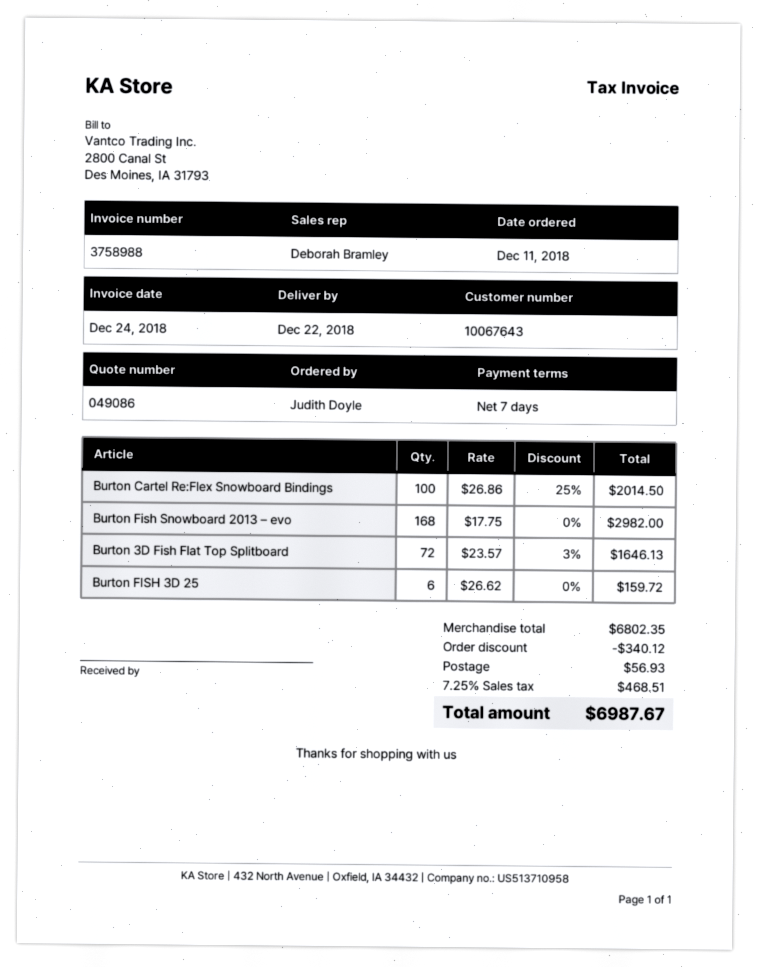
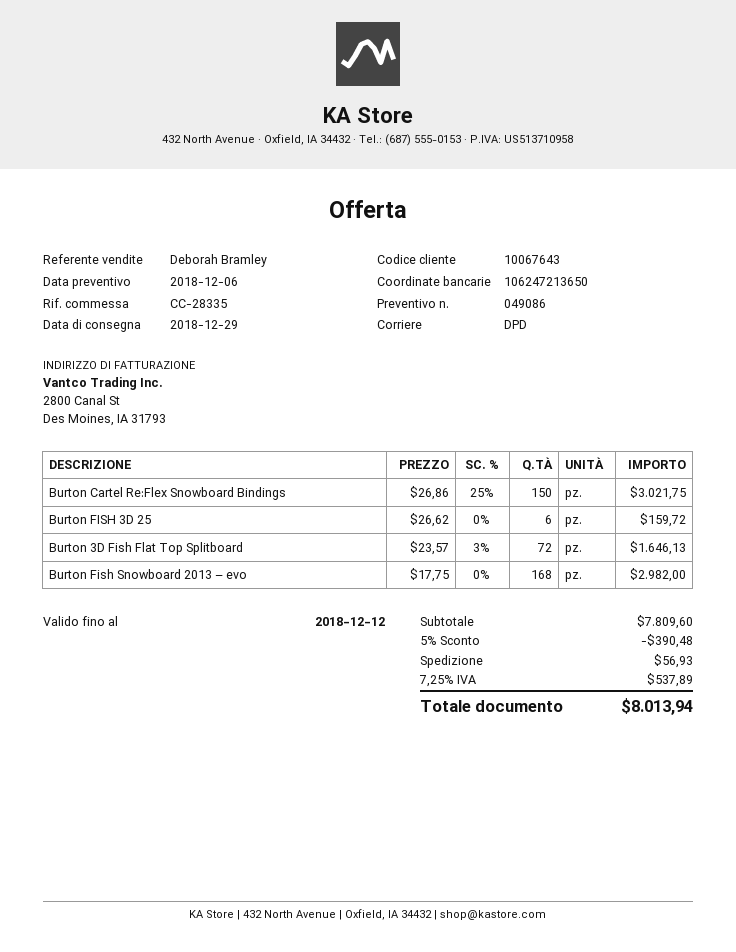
delivery date: 2018-12-22 -> 2018-12-29
Burton Cartel Re:Flex Snowboard Bindings: 100 x 26.86 - 25% = 2014.50 -> 150 x 26.86 - 25% = 3021.75
subtotal: 6802.35 -> 7809.60
discount: 340.12 -> 390.48
tax: 7.25% = 468.51 -> 7.25% = 537.89
total: 6987.67 -> 8013.94

